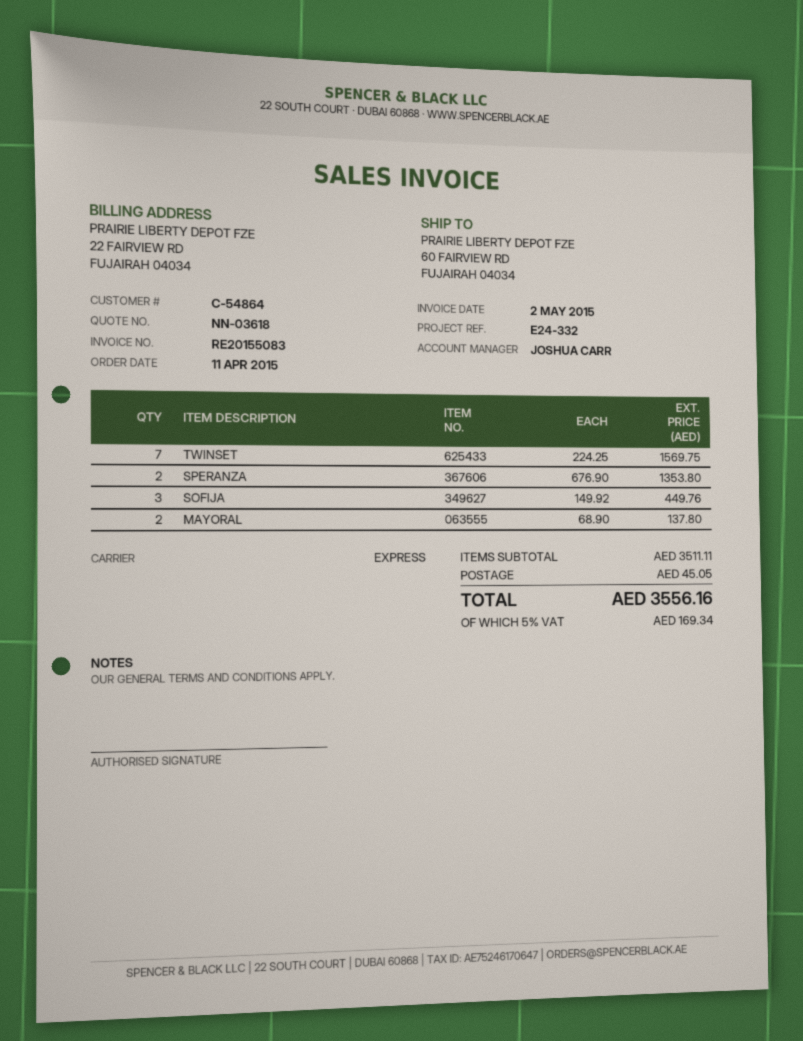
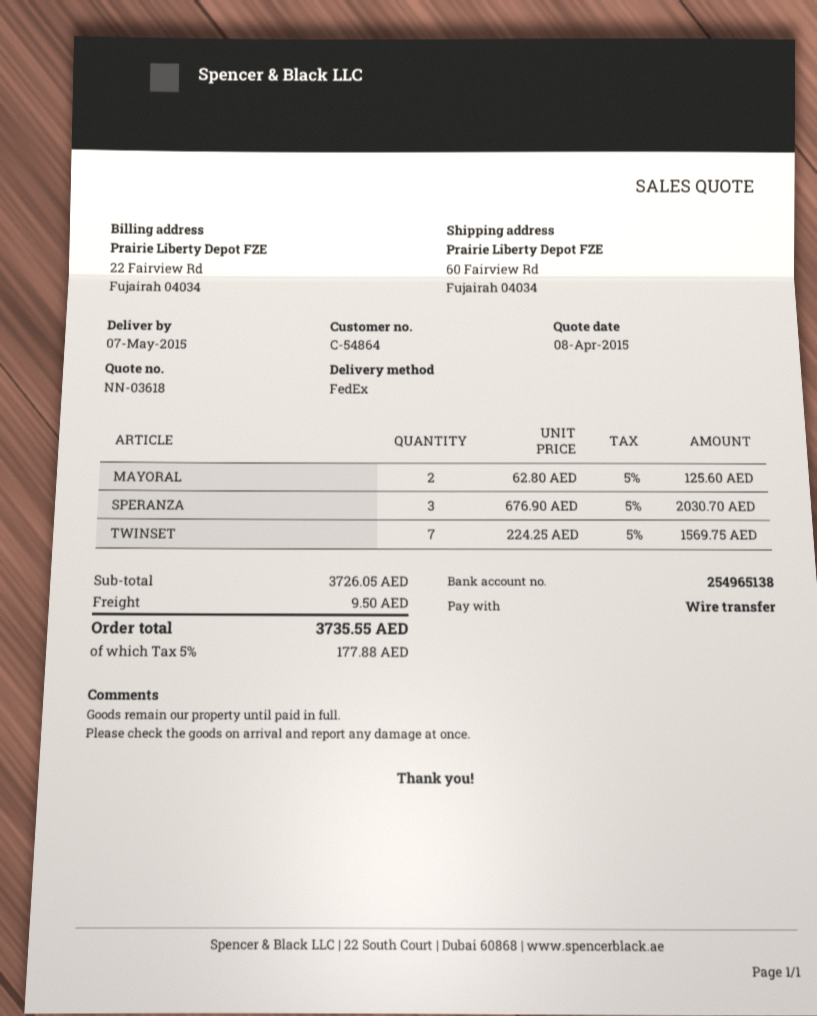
shipping method: express -> FedEx
SPERANZA: 2 x 676.90 = 1353.80 -> 3 x 676.90 = 2030.70
SOFIJA: 3 x 149.92 = 449.76 -> none
MAYORAL: 2 x 68.90 = 137.80 -> 2 x 62.80 = 125.60
subtotal: 3511.11 -> 3726.05
shipping: 45.05 -> 9.50
tax: 5% = 169.34 -> 5% = 177.88
total: 3556.16 -> 3735.55

